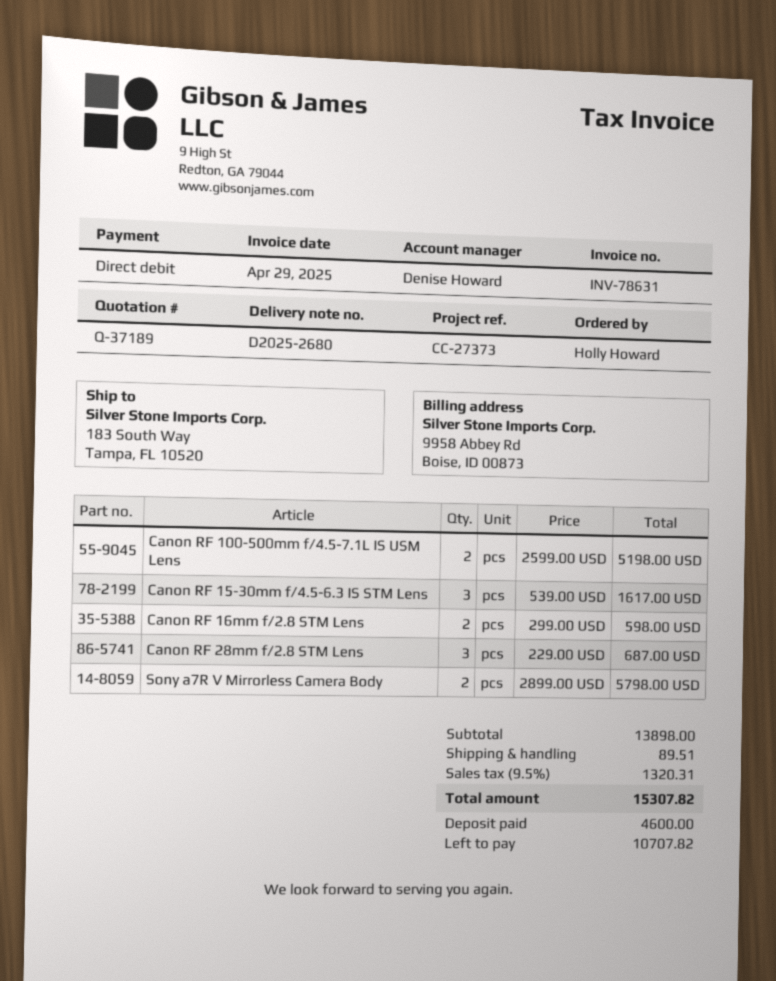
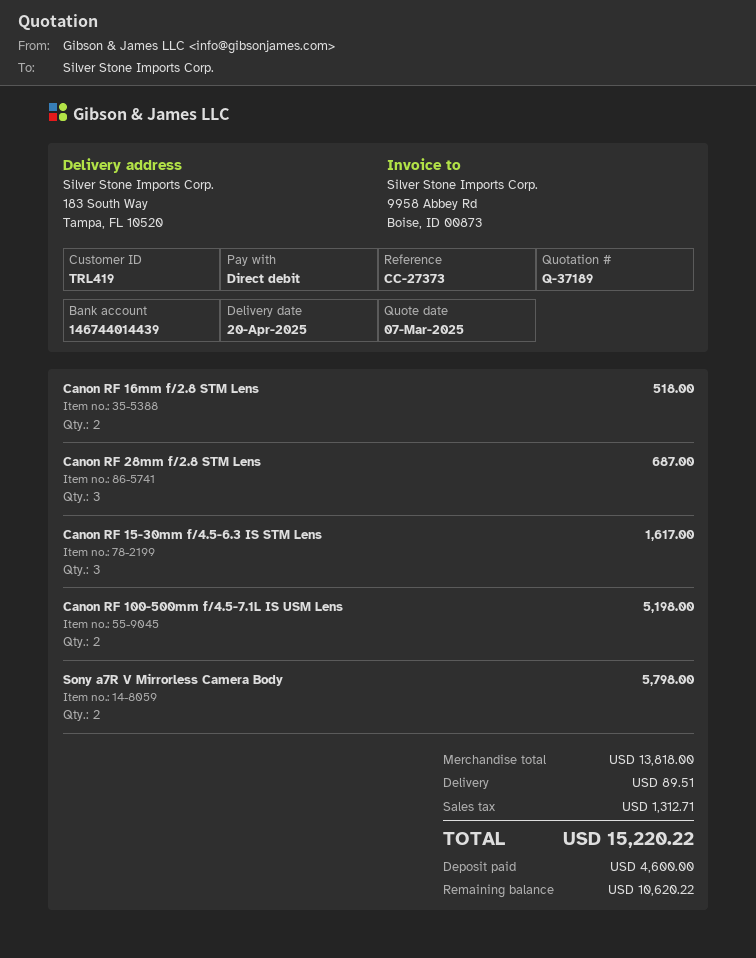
Canon RF 16mm f/2.8 STM Lens: 2 for 598.00 -> 2 for 518.00
subtotal: 13898.00 -> 13818.00
tax: 1320.31 -> 1312.71
total: 15307.82 -> 15220.22
balance: 10707.82 -> 10620.22

